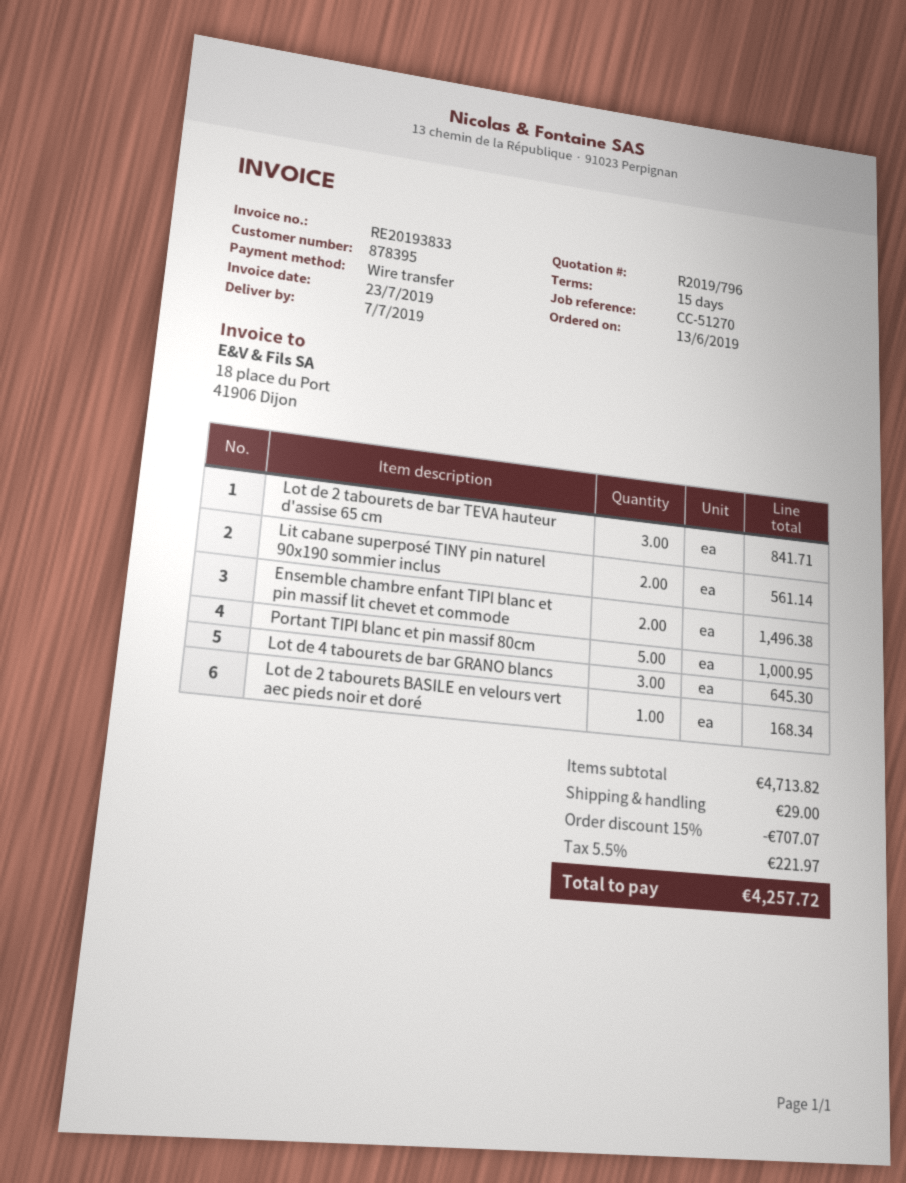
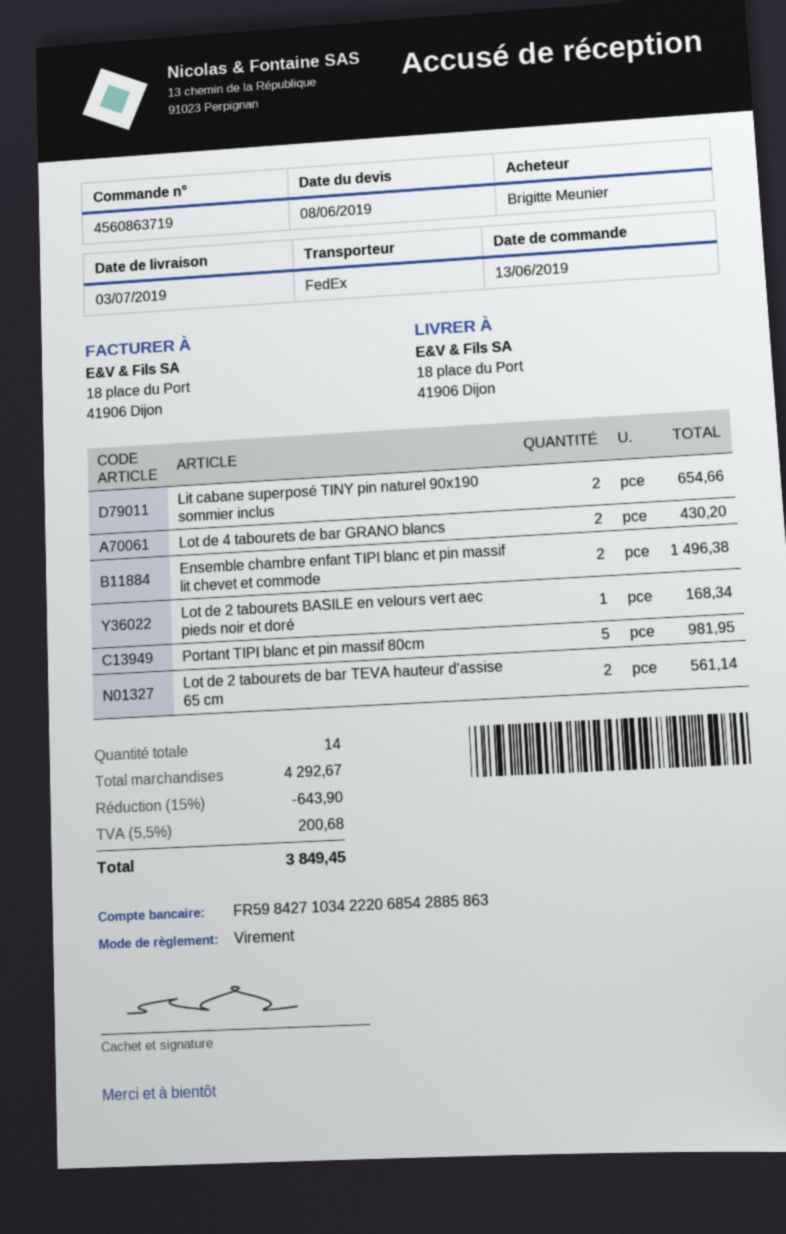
delivery date: 2019-07-07 -> 2019-07-03
Lot de 2 tabourets de bar TEVA hauteur d'assise 65 cm: 3 for 841.71 -> 2 for 561.14
Lit cabane superposé TINY pin naturel 90x190 sommier inclus: 2 for 561.14 -> 2 for 654.66
Portant TIPI blanc et pin massif 80cm: 5 for 1000.95 -> 5 for 981.95
Lot de 4 tabourets de bar GRANO blancs: 3 for 645.30 -> 2 for 430.20
subtotal: 4713.82 -> 4292.67
discount: 15% = 707.07 -> 15% = 643.90
shipping: 29.00 -> none
tax: 5.5% = 221.97 -> 5.5% = 200.68
total: 4257.72 -> 3849.45

